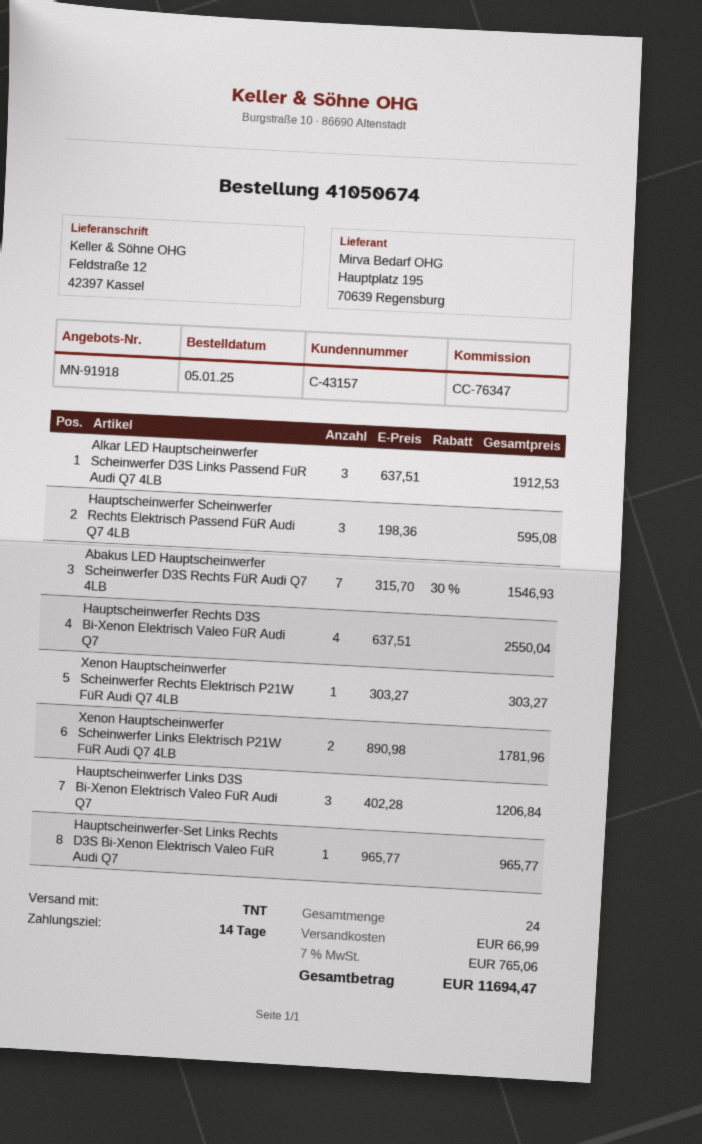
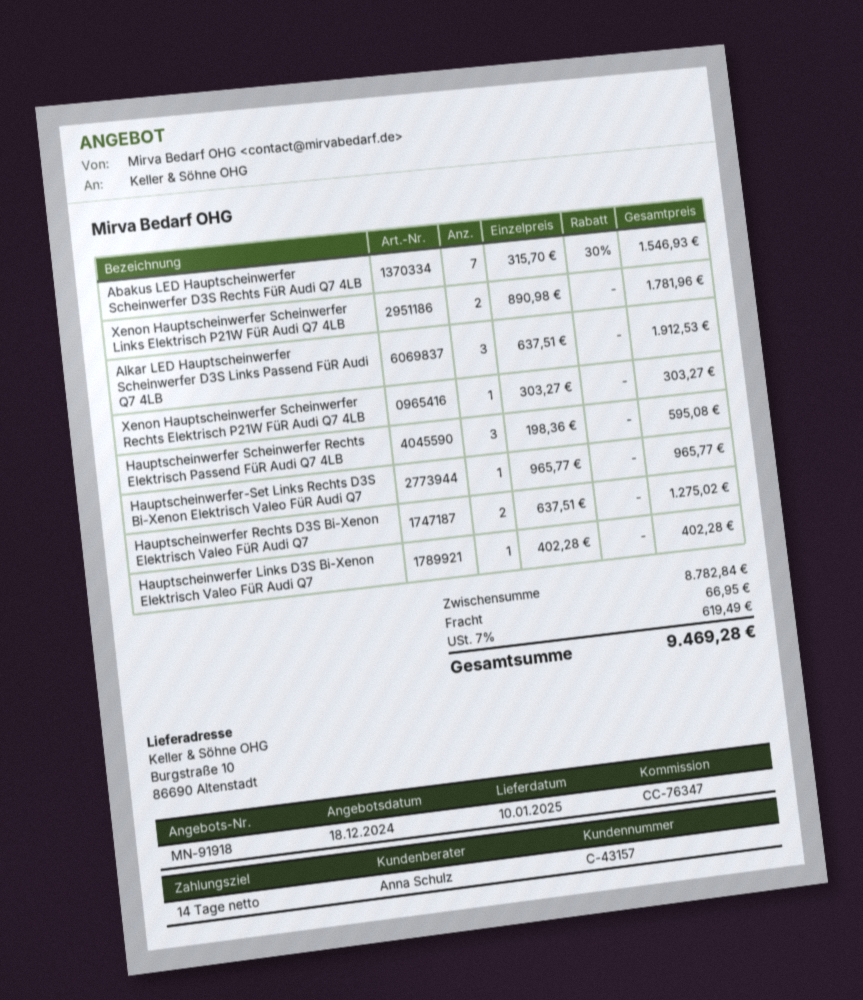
ship to: Feldstraße 12, 42397 Kassel -> Burgstraße 10, 86690 Altenstadt
Hauptscheinwerfer Rechts D3S Bi-Xenon Elektrisch Valeo FüR Audi Q7: 4 x 637.51 = 2550.04 -> 2 x 637.51 = 1275.02
Hauptscheinwerfer Links D3S Bi-Xenon Elektrisch Valeo FüR Audi Q7: 3 x 402.28 = 1206.84 -> 1 x 402.28 = 402.28
shipping: 66.99 -> 66.95
tax: 7% = 765.06 -> 7% = 619.49
total: 11694.47 -> 9469.28

